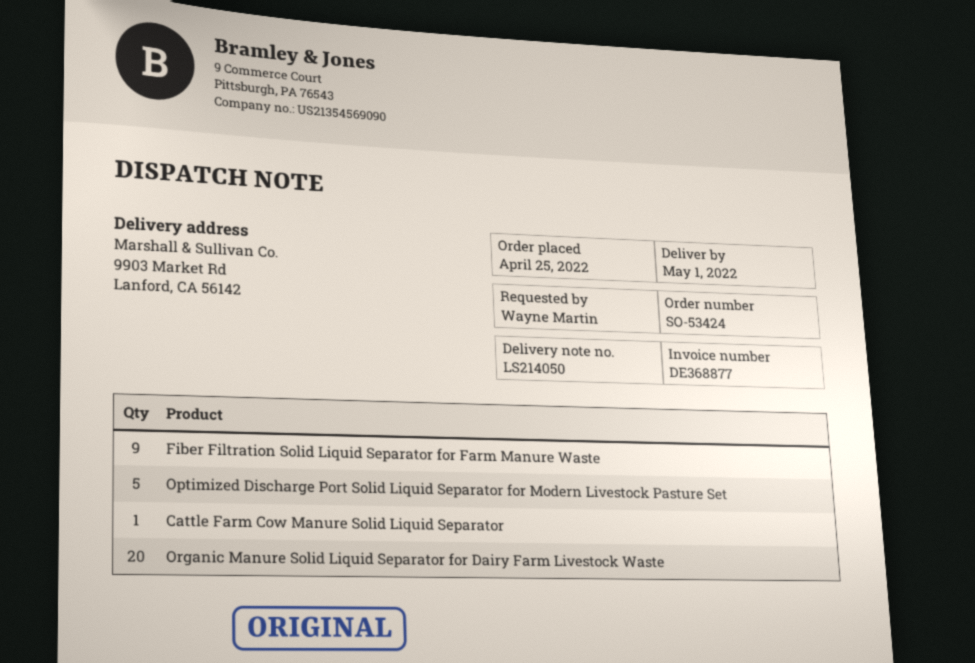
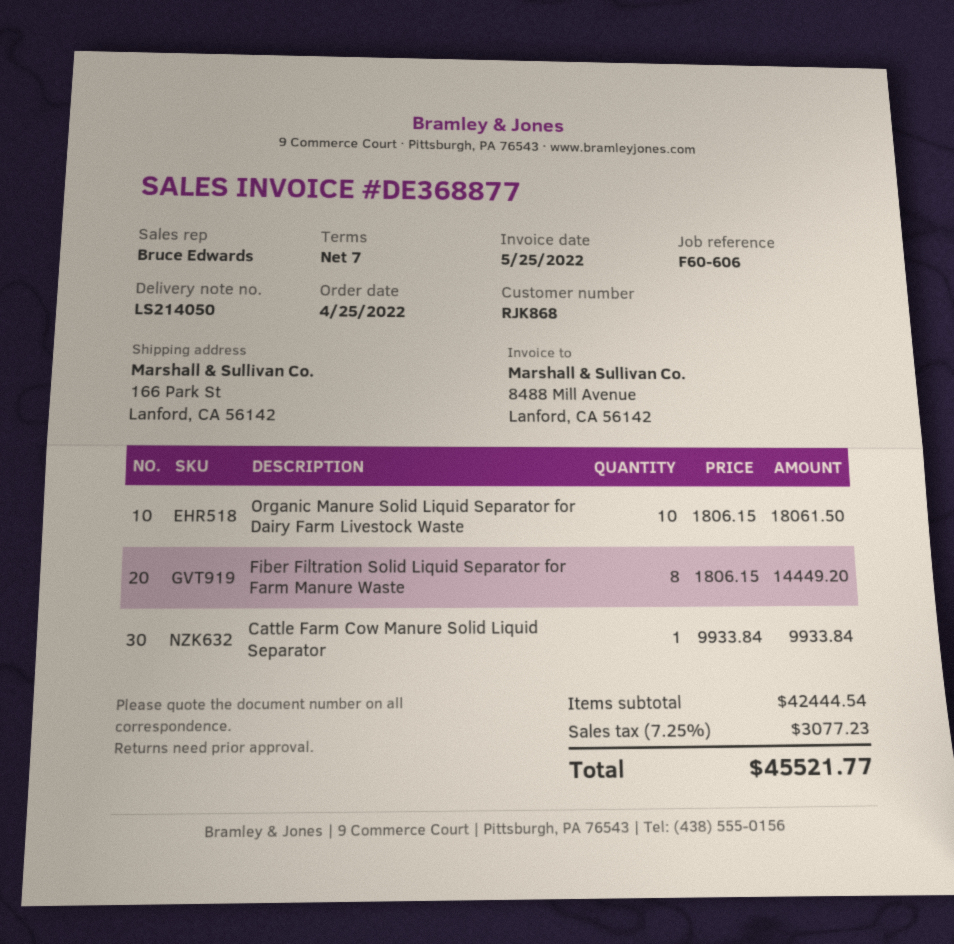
ship to: 9903 Market Rd, Lanford, CA 56142 -> 166 Park St, Lanford, CA 56142
Fiber Filtration Solid Liquid Separator for Farm Manure Waste: 9 -> 8
Optimized Discharge Port Solid Liquid Separator for Modern Livestock Pasture Set: 5 -> none
Organic Manure Solid Liquid Separator for Dairy Farm Livestock Waste: 20 -> 10

